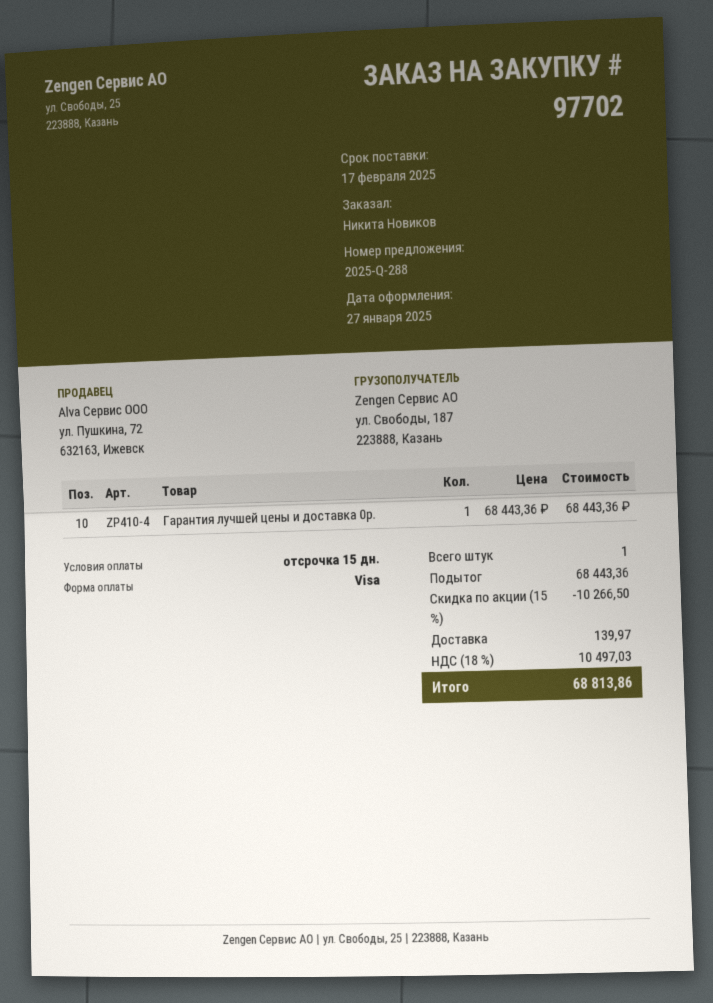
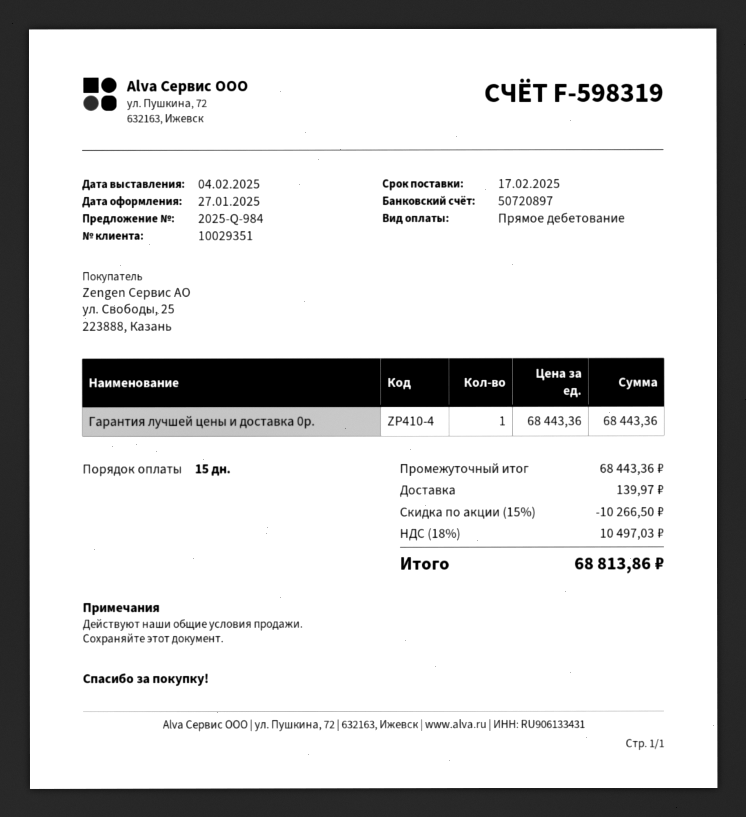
quote number: 2025-Q-288 -> 2025-Q-984
payment method: Visa -> direct debit

